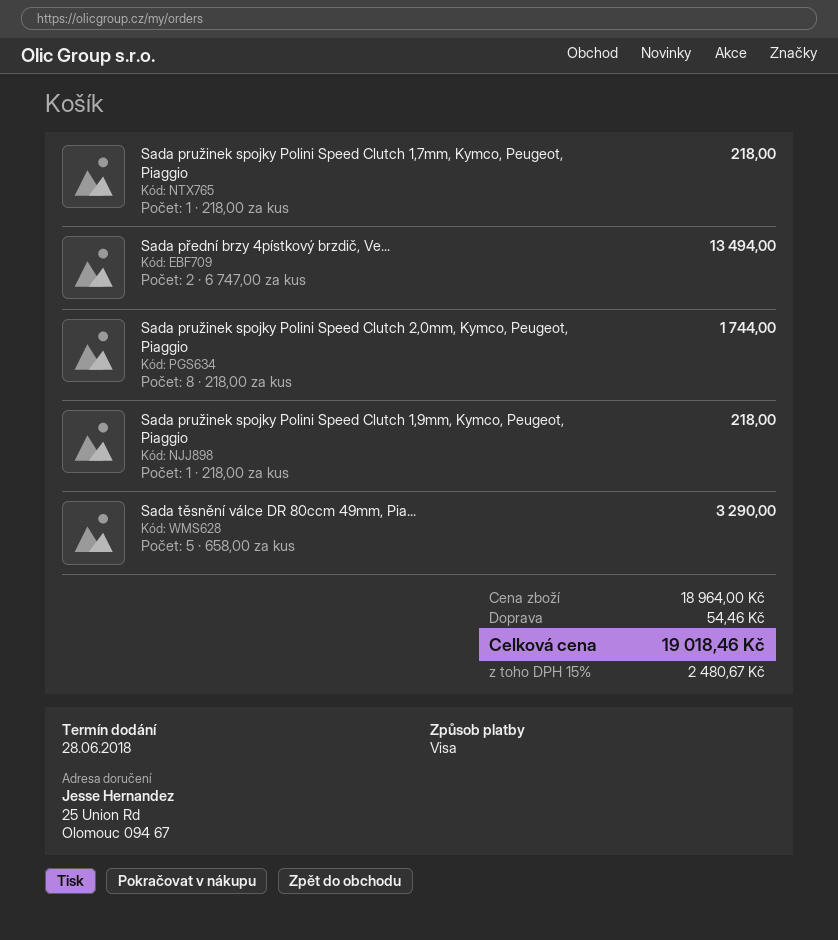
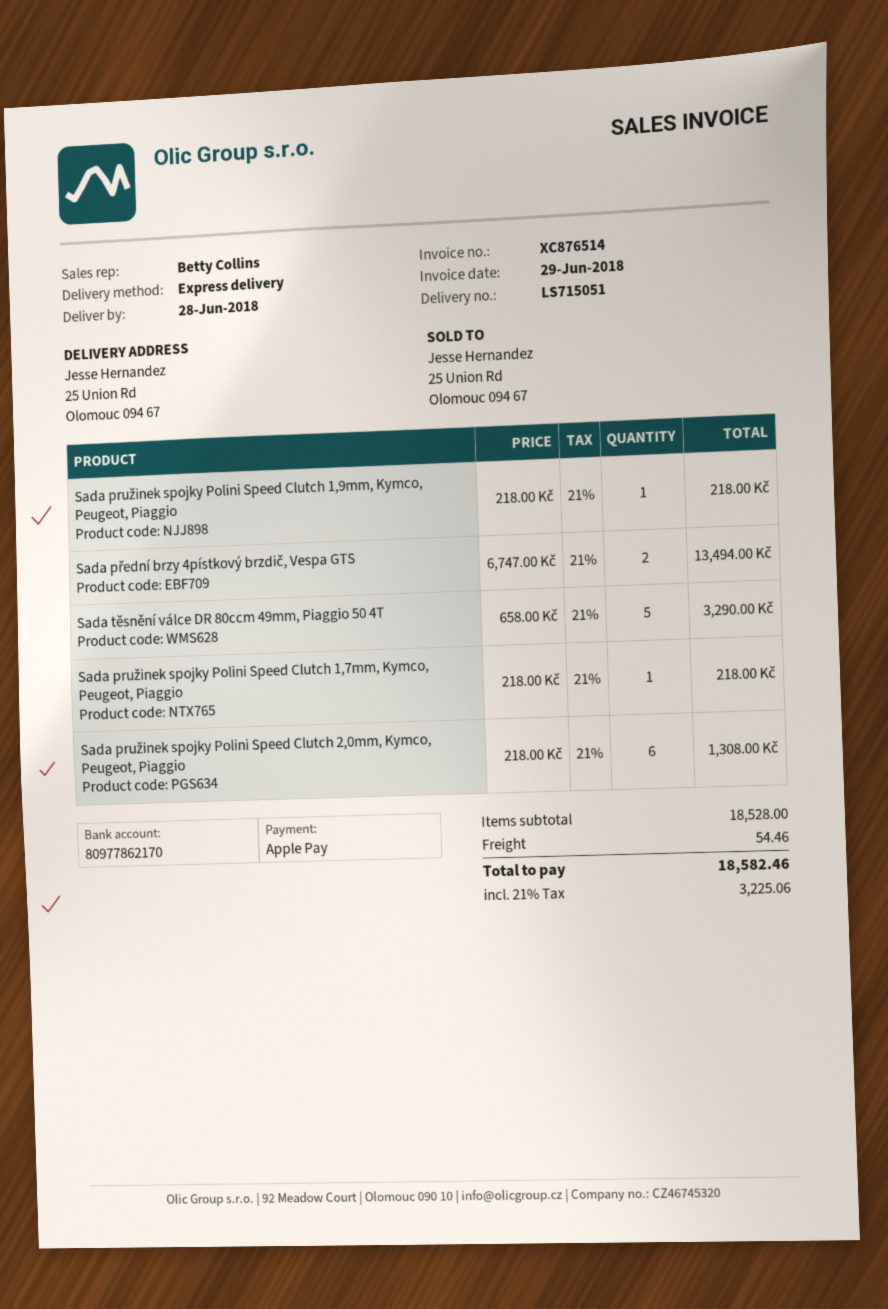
payment method: Visa -> Apple Pay
Sada pružinek spojky Polini Speed Clutch 2,0mm, Kymco, Peugeot, Piaggio: 8 x 218.00 = 1744.00 -> 6 x 218.00 = 1308.00
subtotal: 18964.00 -> 18528.00
tax: 15% = 2480.67 -> 21% = 3225.06
total: 19018.46 -> 18582.46

